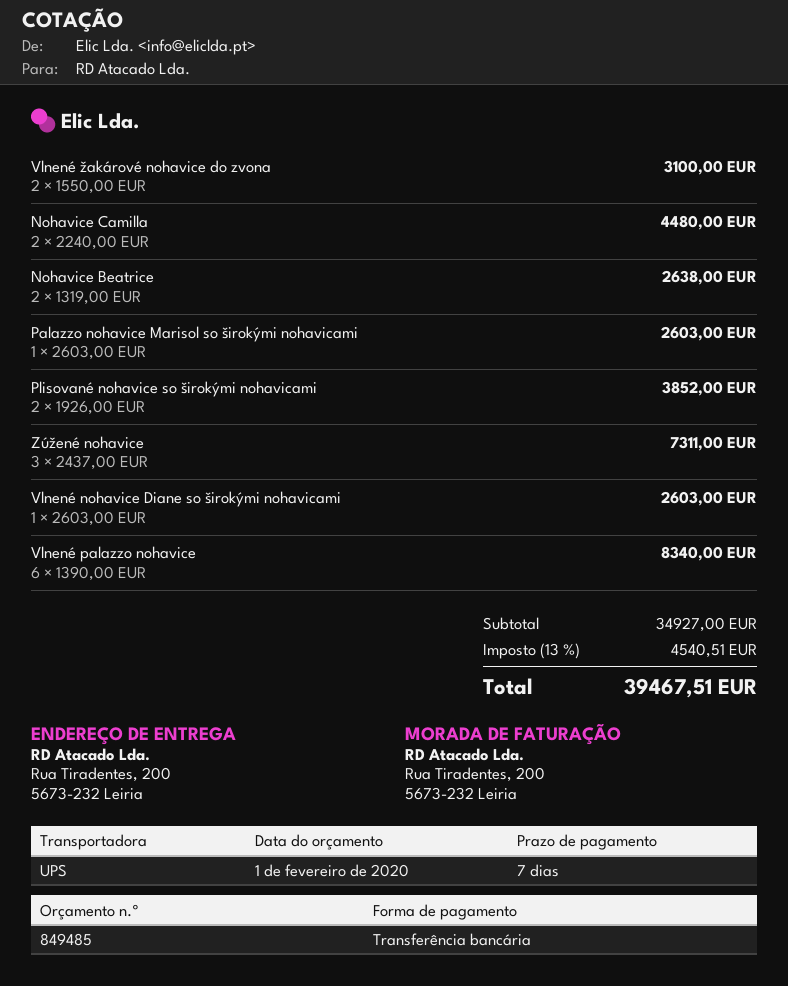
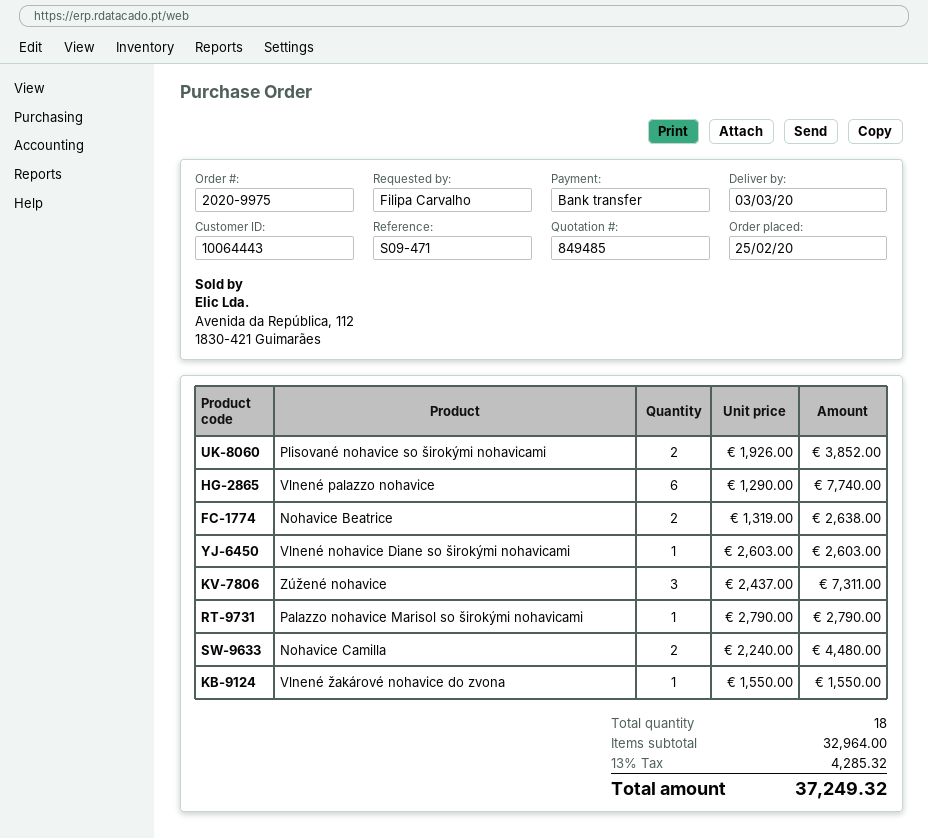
Vlnené žakárové nohavice do zvona: 2 x 1550.00 = 3100.00 -> 1 x 1550.00 = 1550.00
Palazzo nohavice Marisol so širokými nohavicami: 1 x 2603.00 = 2603.00 -> 1 x 2790.00 = 2790.00
Vlnené palazzo nohavice: 6 x 1390.00 = 8340.00 -> 6 x 1290.00 = 7740.00
subtotal: 34927.00 -> 32964.00
tax: 13% = 4540.51 -> 13% = 4285.32
total: 39467.51 -> 37249.32

